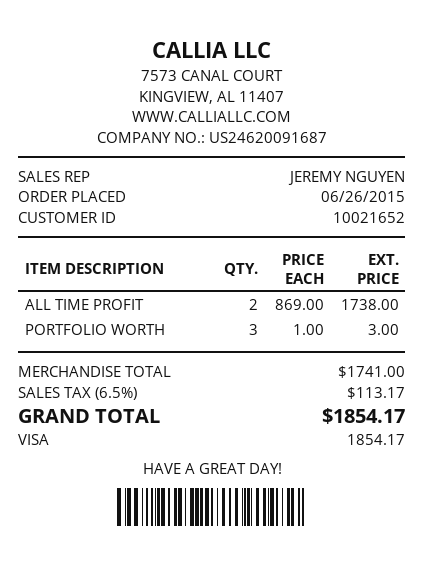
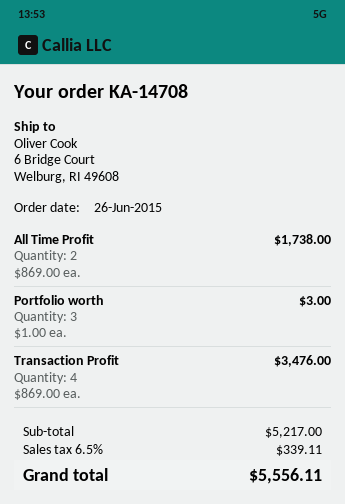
Transaction Profit: none -> 4 x 869.00 = 3476.00
subtotal: 1741.00 -> 5217.00
tax: 6.5% = 113.17 -> 6.5% = 339.11
total: 1854.17 -> 5556.11

